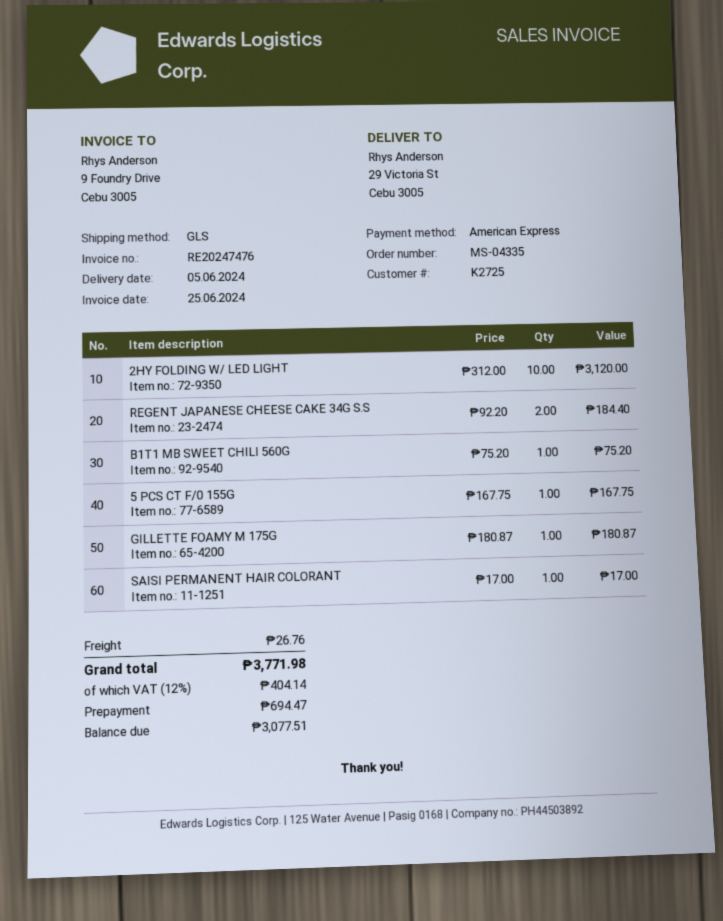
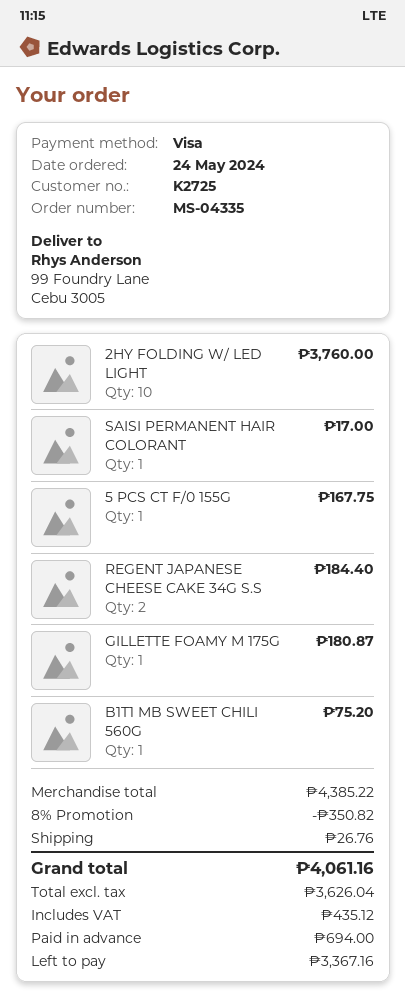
payment method: American Express -> Visa
ship to: 29 Victoria St, Cebu 3005 -> 99 Foundry Lane, Cebu 3005
2HY FOLDING W/ LED LIGHT: 10 for 3120.00 -> 10 for 3760.00
discount: none -> 8% = 350.82
tax: 404.14 -> 435.12
total: 3771.98 -> 4061.16
deposit: 694.47 -> 694.00
balance: 3077.51 -> 3367.16

